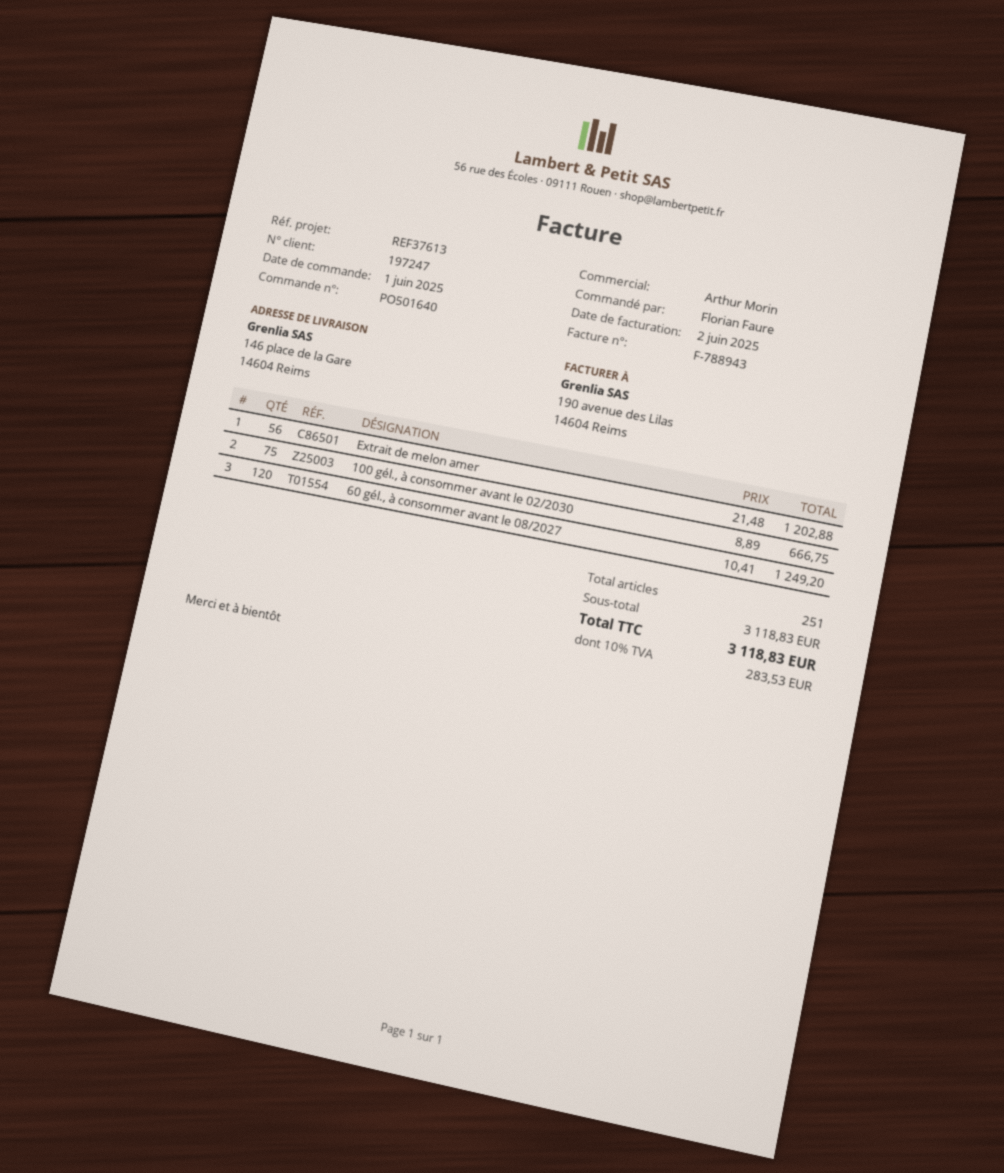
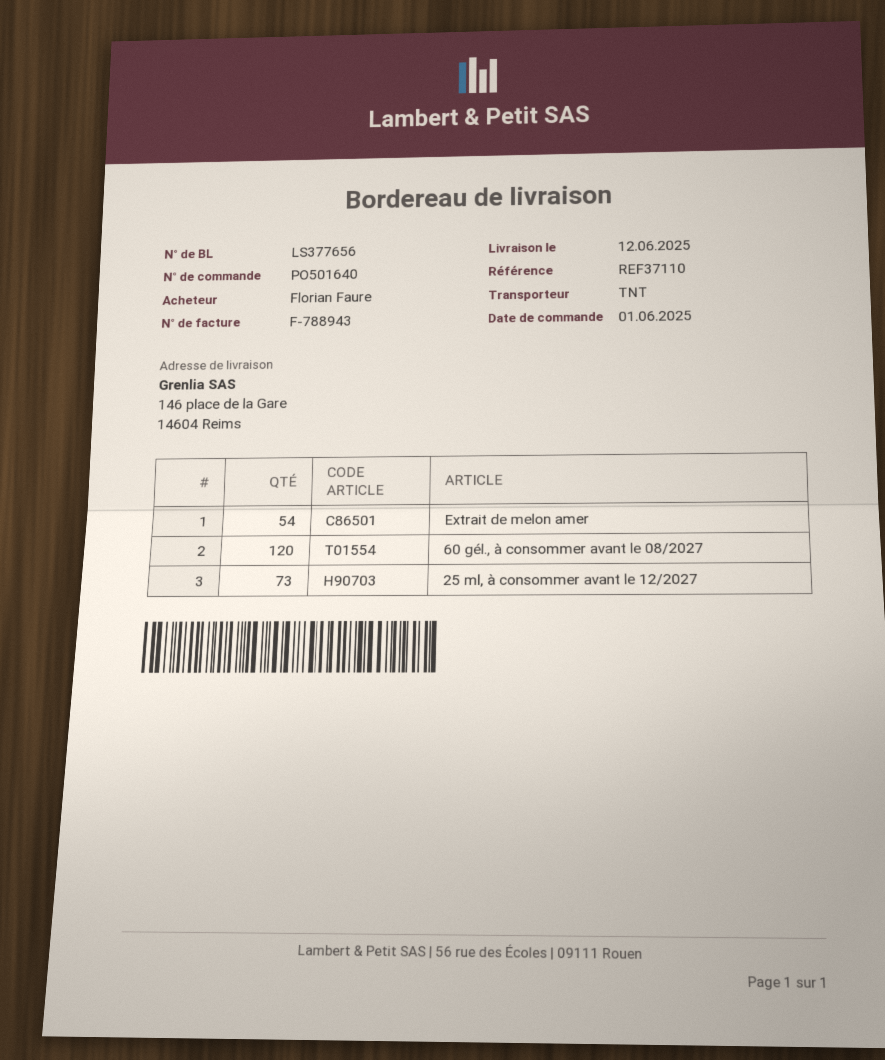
reference: REF37613 -> REF37110
Extrait de melon amer: 56 -> 54
100 gél., à consommer avant le 02/2030: 75 -> none
25 ml, à consommer avant le 12/2027: none -> 73

